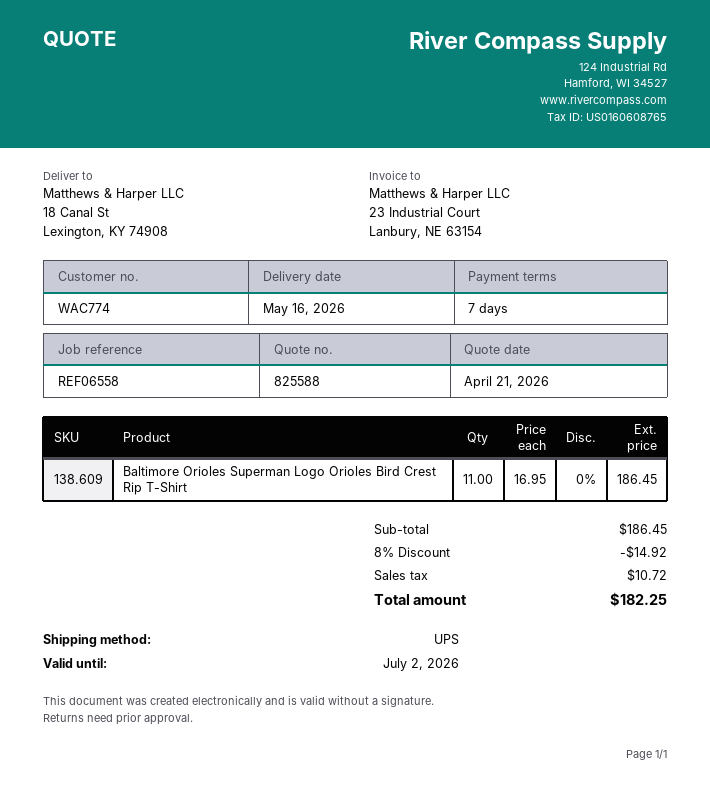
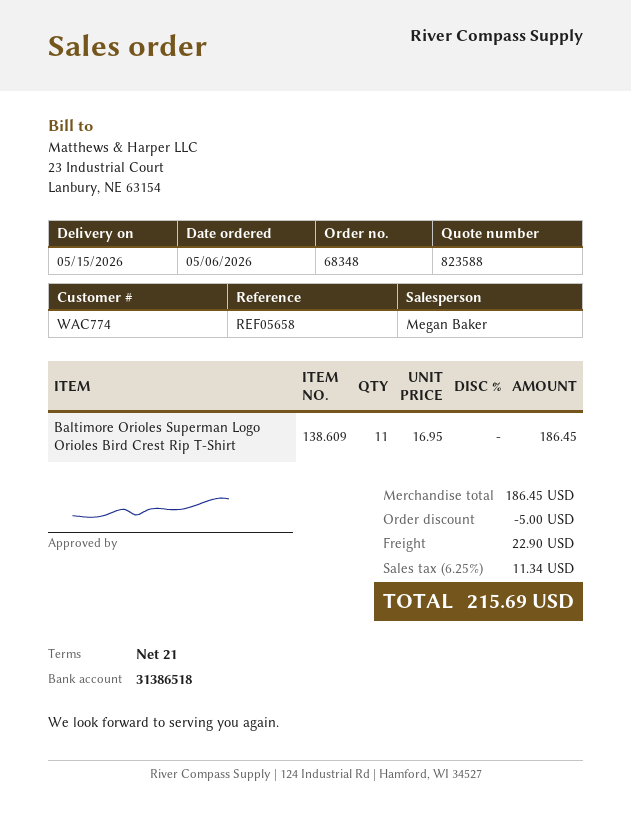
quote number: 825588 -> 823588
delivery date: 2026-05-16 -> 2026-05-15
payment terms: 7 days -> 21 days
reference: REF06558 -> REF05658
discount: 14.92 -> 5.00
shipping: none -> 22.90
tax: 10.72 -> 11.34
total: 182.25 -> 215.69

